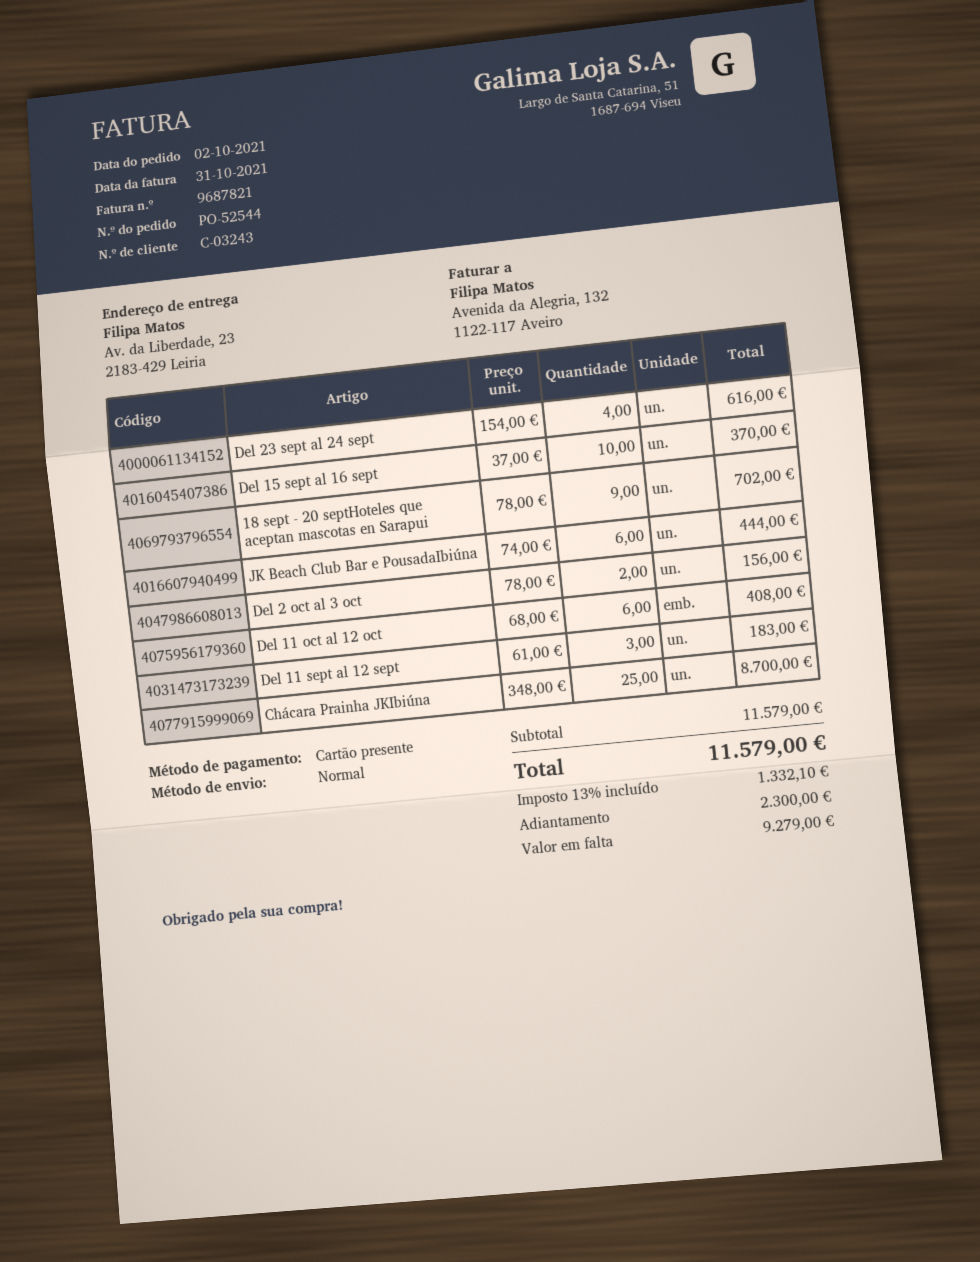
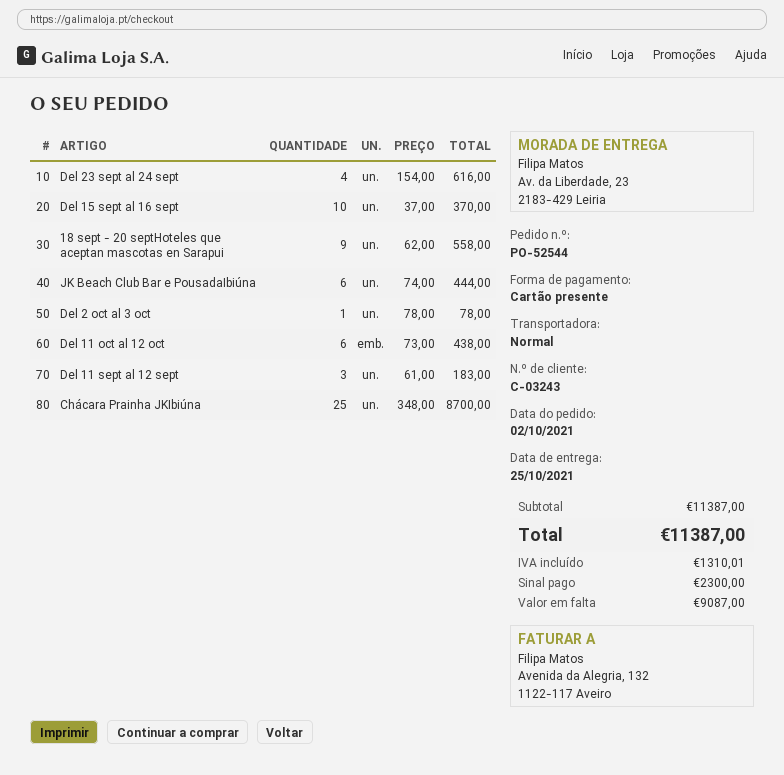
18 sept - 20 septHoteles que aceptan mascotas en Sarapui: 9 x 78.00 = 702.00 -> 9 x 62.00 = 558.00
Del 2 oct al 3 oct: 2 x 78.00 = 156.00 -> 1 x 78.00 = 78.00
Del 11 oct al 12 oct: 6 x 68.00 = 408.00 -> 6 x 73.00 = 438.00
subtotal: 11579.00 -> 11387.00
tax: 1332.10 -> 1310.01
total: 11579.00 -> 11387.00
balance: 9279.00 -> 9087.00

